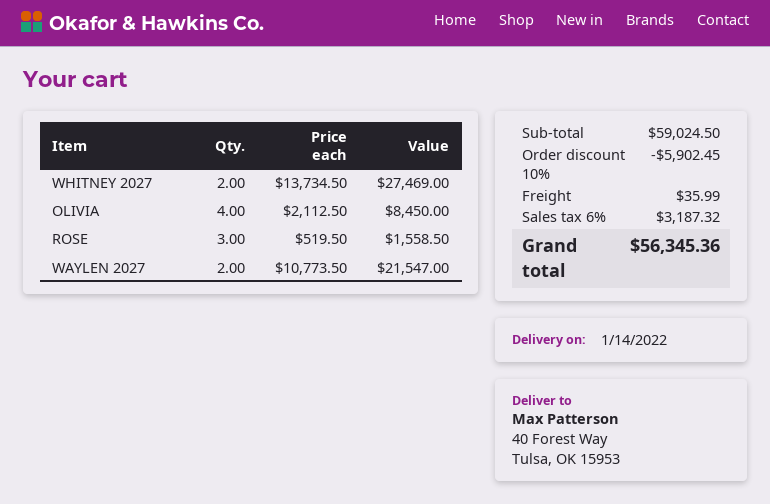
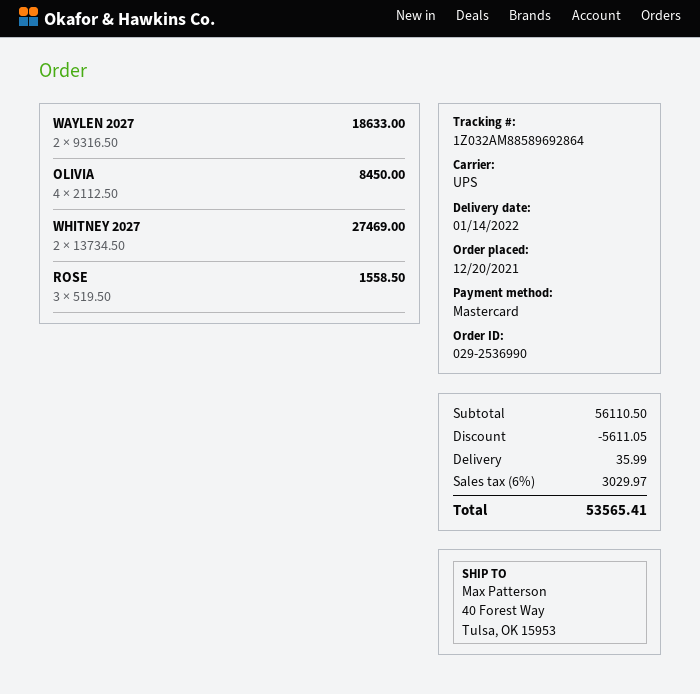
WAYLEN 2027: 2 x 10773.50 = 21547.00 -> 2 x 9316.50 = 18633.00
subtotal: 59024.50 -> 56110.50
discount: 5902.45 -> 5611.05
tax: 6% = 3187.32 -> 6% = 3029.97
total: 56345.36 -> 53565.41

